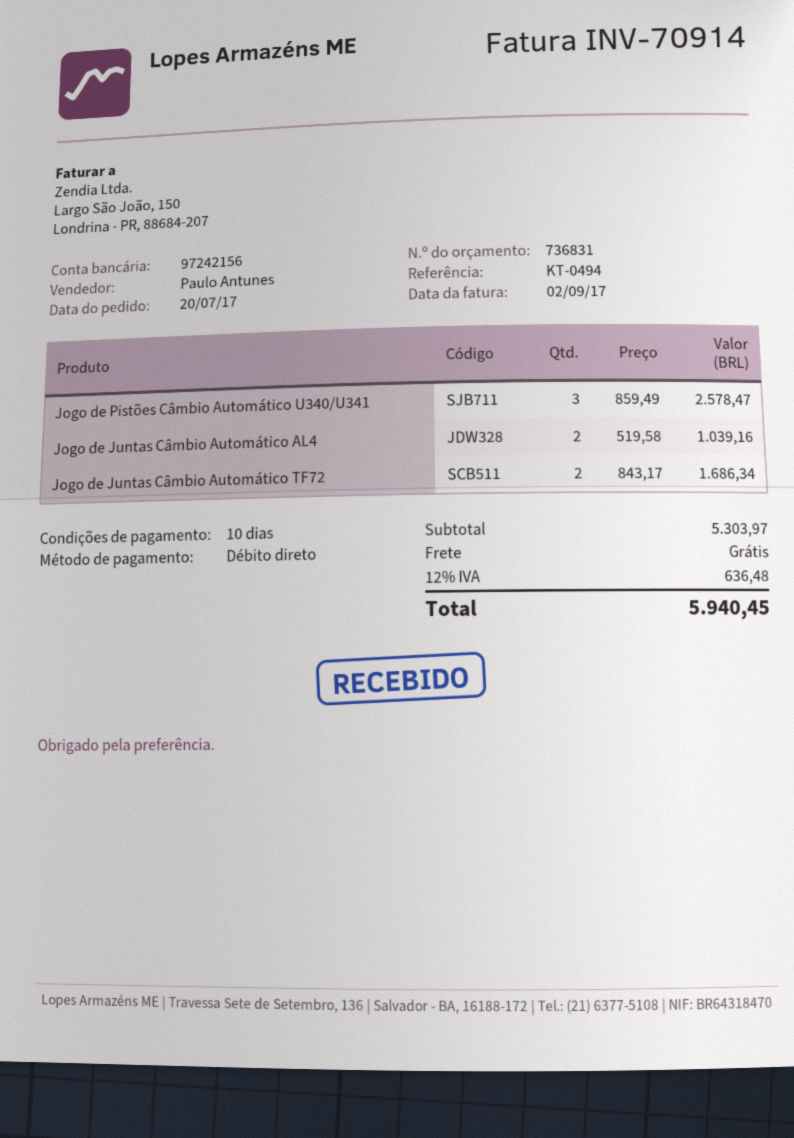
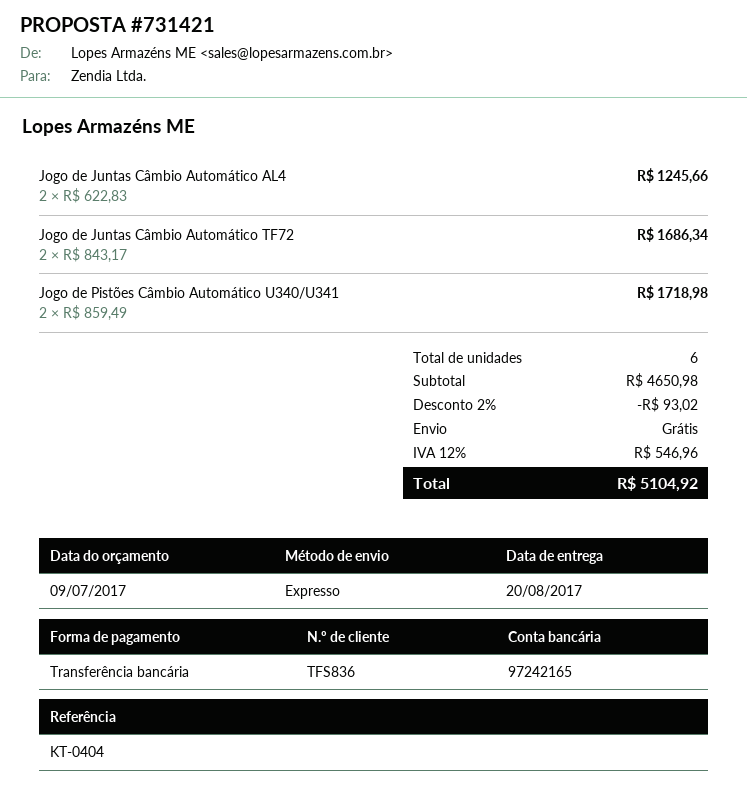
quote number: 736831 -> 731421
reference: KT-0494 -> KT-0404
payment method: direct debit -> bank transfer
bank account: 97242156 -> 97242165
Jogo de Pistões Câmbio Automático U340/U341: 3 x 859.49 = 2578.47 -> 2 x 859.49 = 1718.98
Jogo de Juntas Câmbio Automático AL4: 2 x 519.58 = 1039.16 -> 2 x 622.83 = 1245.66
subtotal: 5303.97 -> 4650.98
discount: none -> 2% = 93.02
tax: 12% = 636.48 -> 12% = 546.96
total: 5940.45 -> 5104.92

